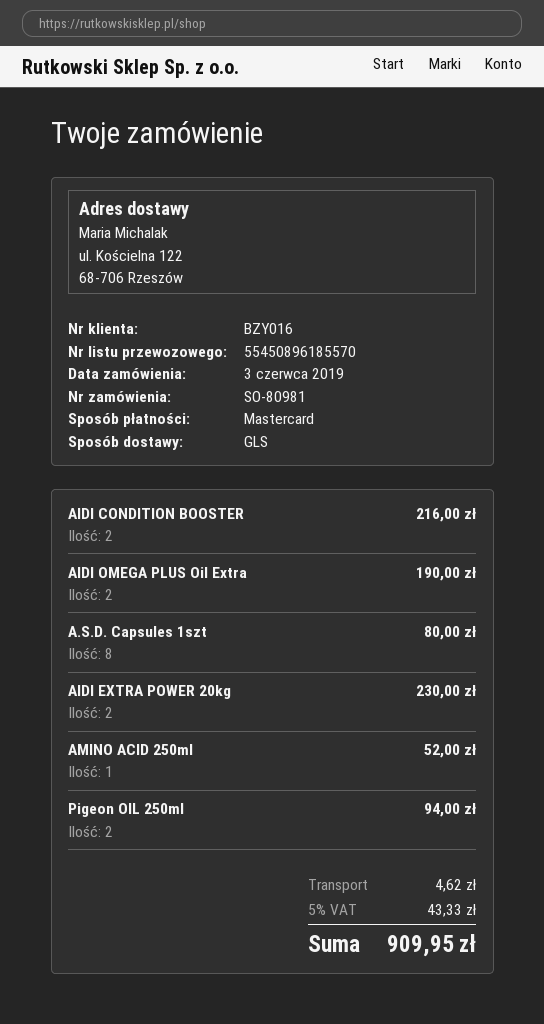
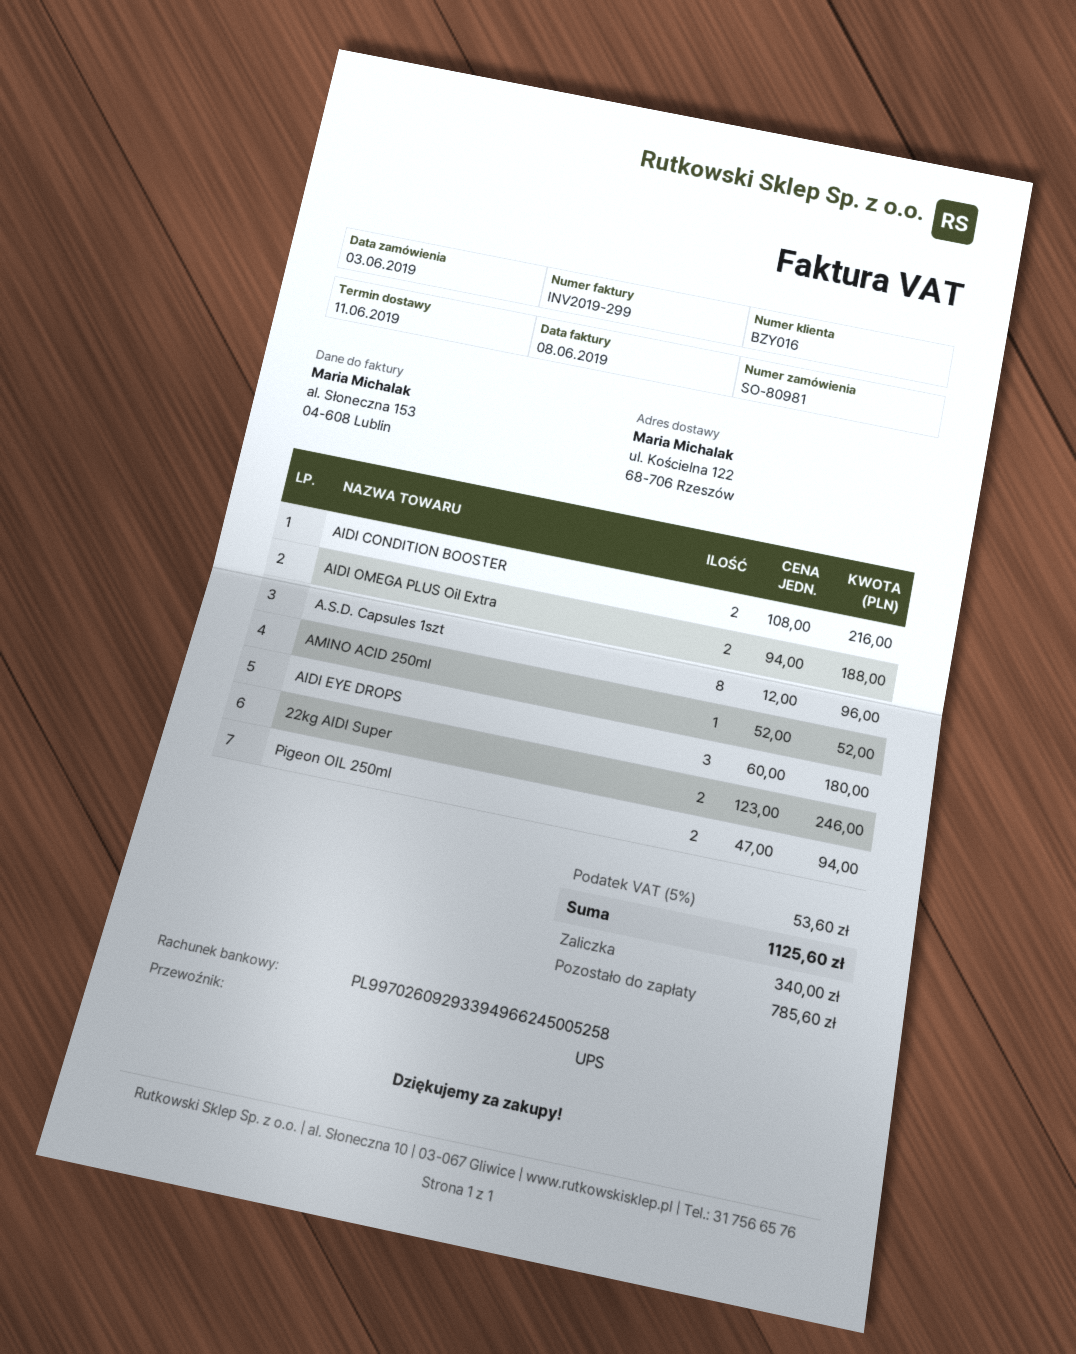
shipping method: GLS -> UPS
AIDI OMEGA PLUS Oil Extra: 2 for 190.00 -> 2 for 188.00
A.S.D. Capsules 1szt: 8 for 80.00 -> 8 for 96.00
AIDI EXTRA POWER 20kg: 2 for 230.00 -> none
AIDI EYE DROPS: none -> 3 for 180.00
22kg AIDI Super: none -> 2 for 246.00
shipping: 4.62 -> none
tax: 5% = 43.33 -> 5% = 53.60
total: 909.95 -> 1125.60

